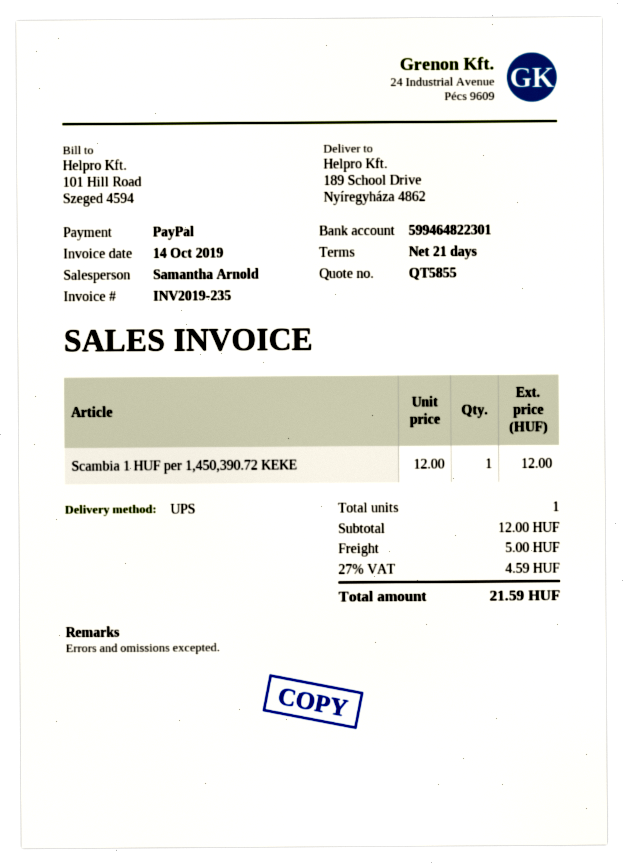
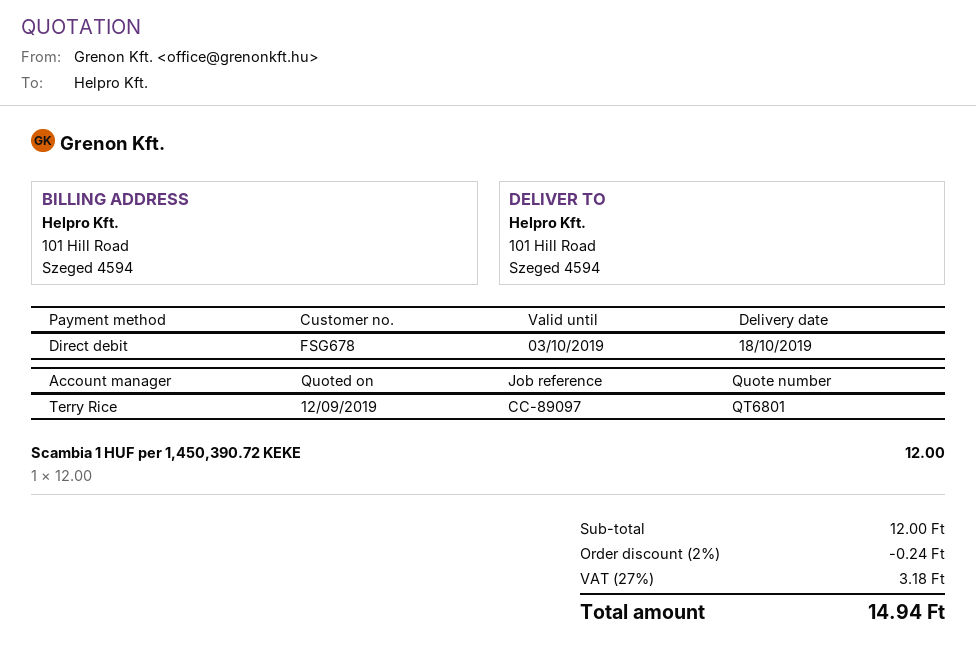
quote number: QT5855 -> QT6801
sales rep: Samantha Arnold -> Terry Rice
payment method: PayPal -> direct debit
ship to: 189 School Drive, Nyíregyháza 4862 -> 101 Hill Road, Szeged 4594
discount: none -> 2% = 0.24
shipping: 5.00 -> none
tax: 27% = 4.59 -> 27% = 3.18
total: 21.59 -> 14.94

